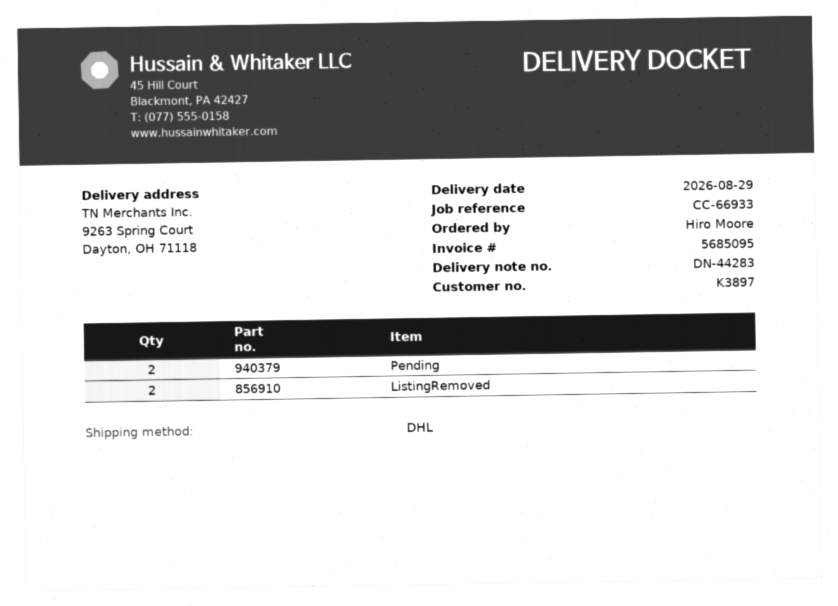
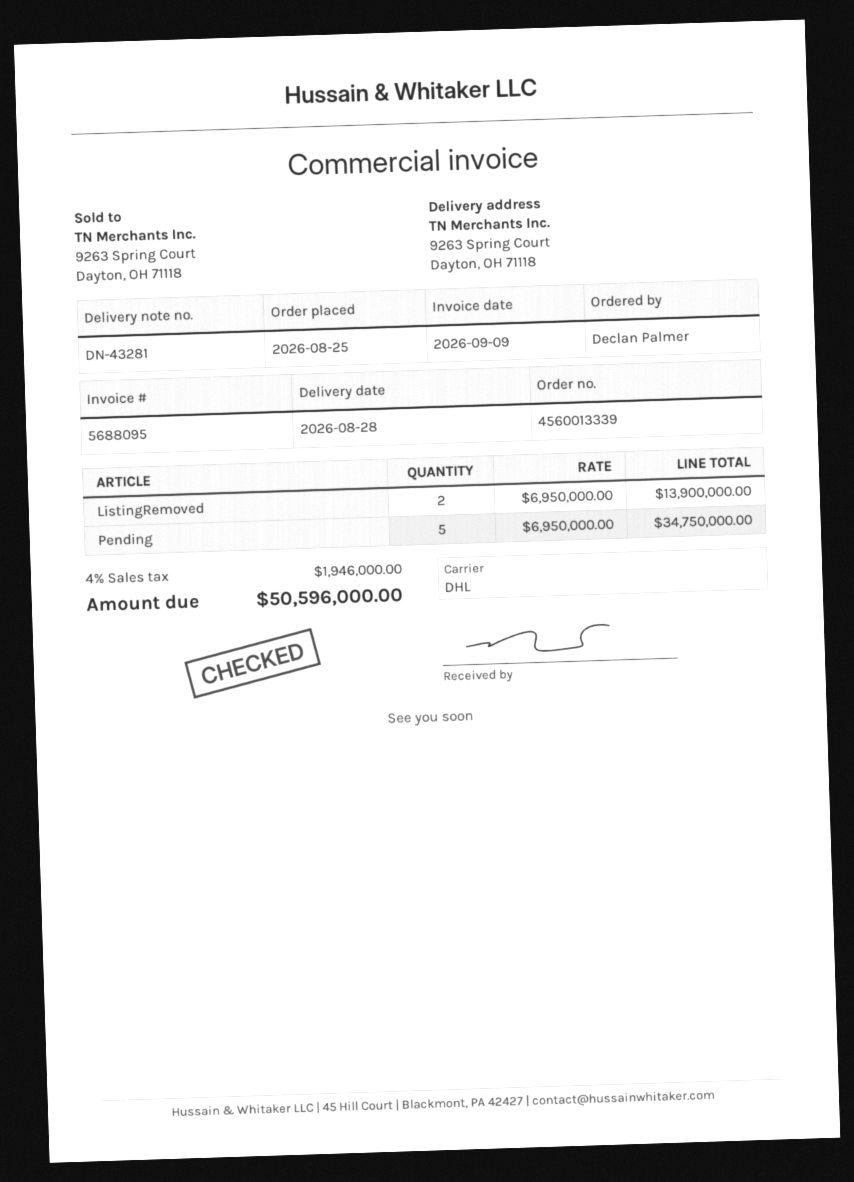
delivery note number: DN-44283 -> DN-43281
delivery date: 2026-08-29 -> 2026-08-28
invoice number: 5685095 -> 5688095
ordered by: Hiro Moore -> Declan Palmer
Pending: 2 -> 5

